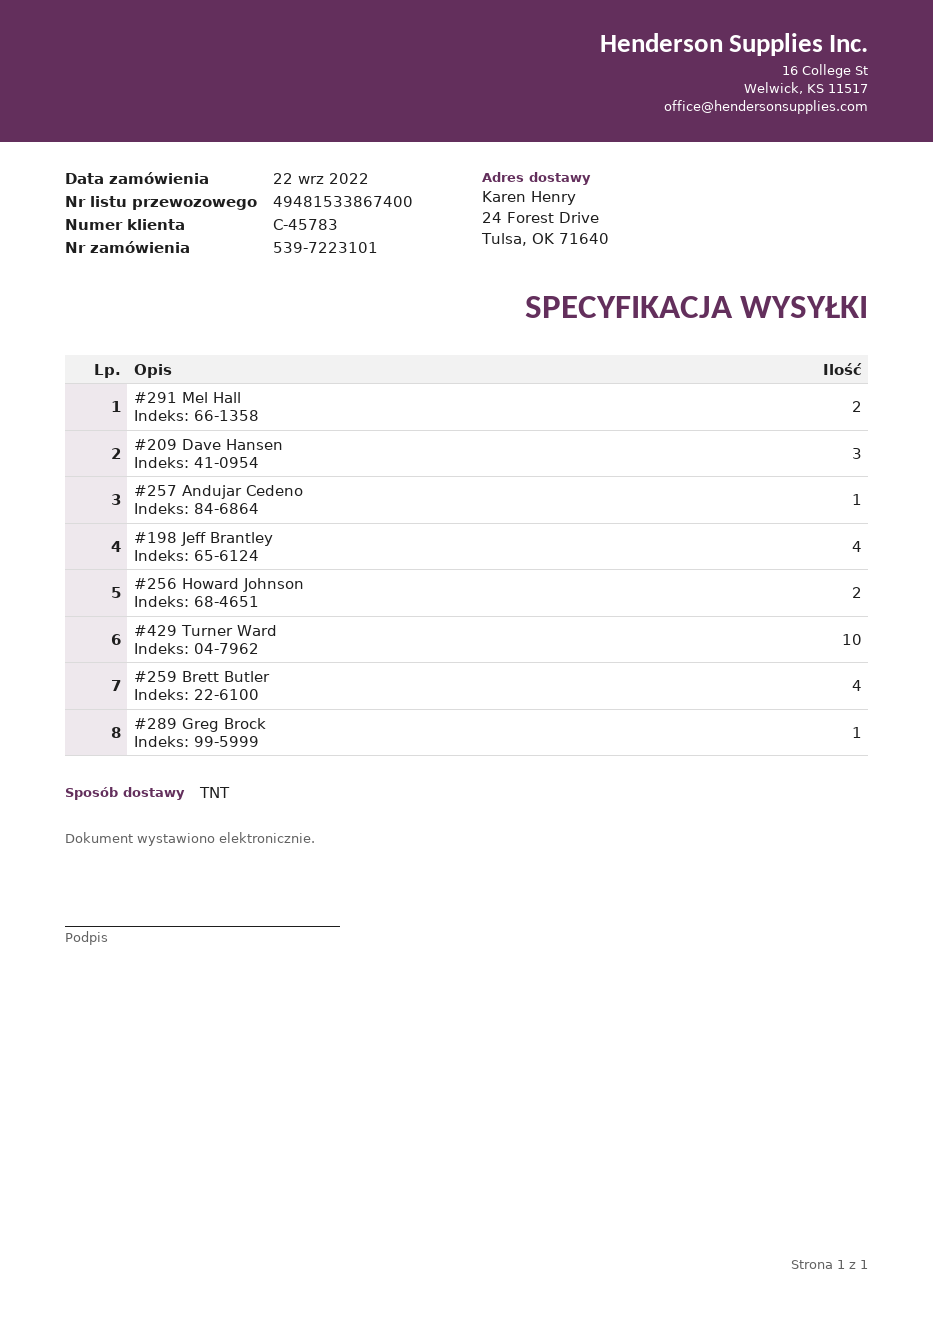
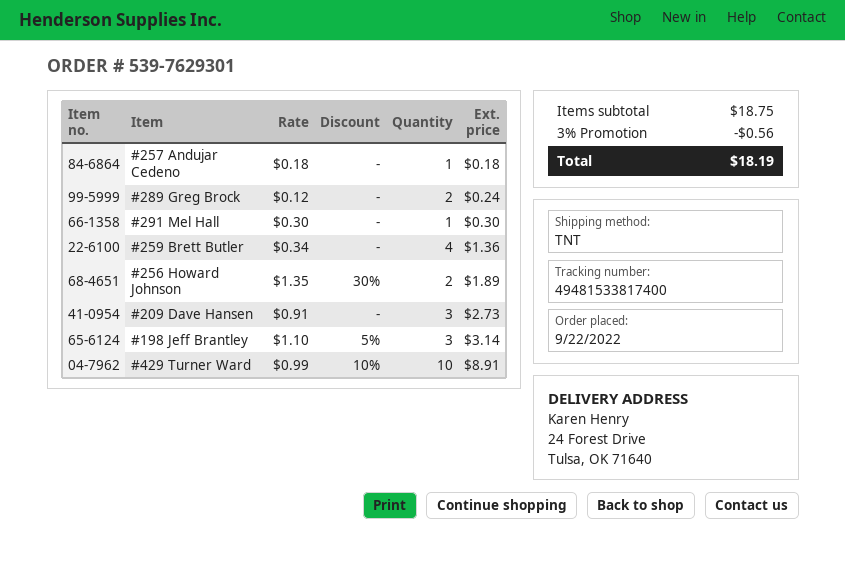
order number: 539-7223101 -> 539-7629301
tracking number: 49481533867400 -> 49481533817400
#291 Mel Hall: 2 -> 1
#198 Jeff Brantley: 4 -> 3
#289 Greg Brock: 1 -> 2

